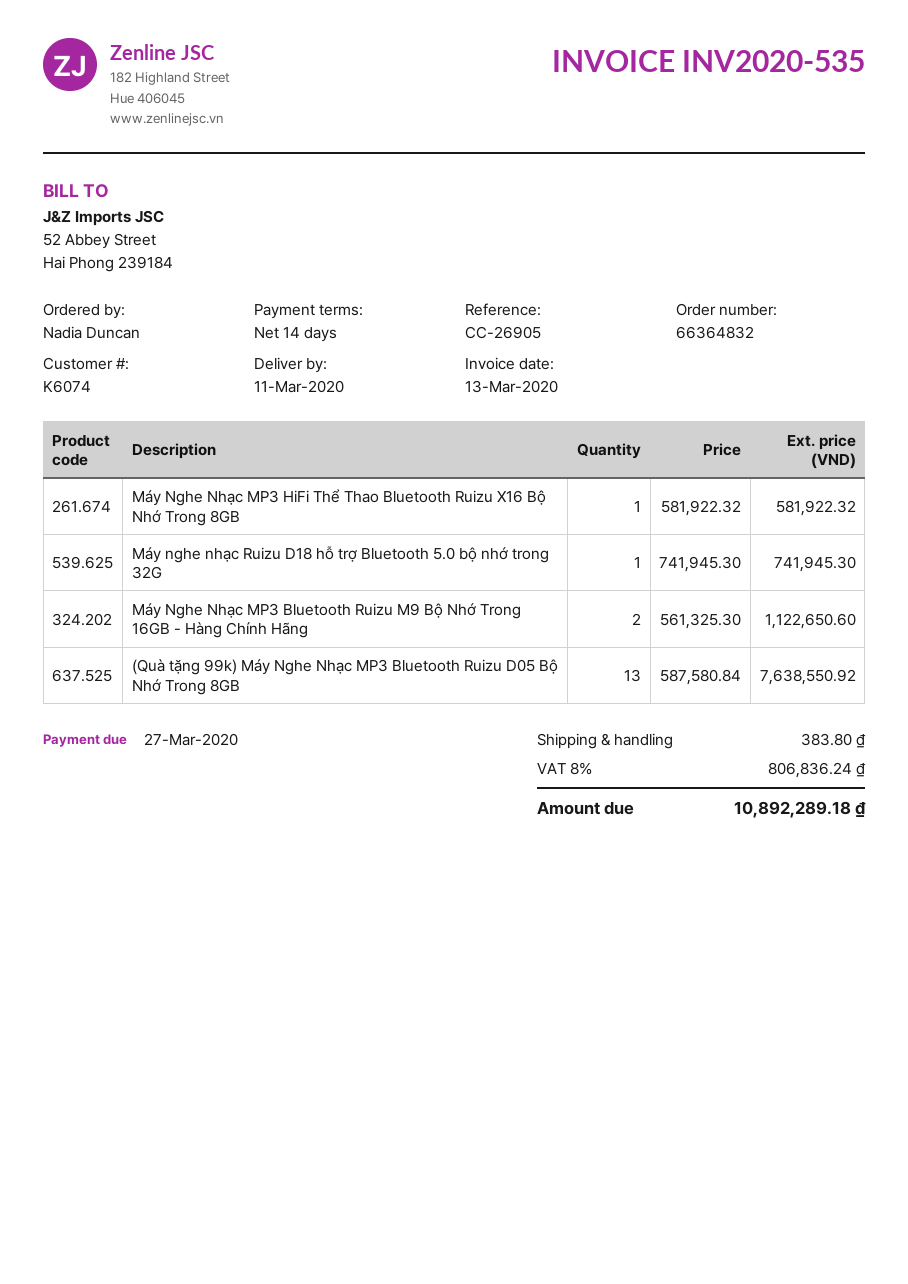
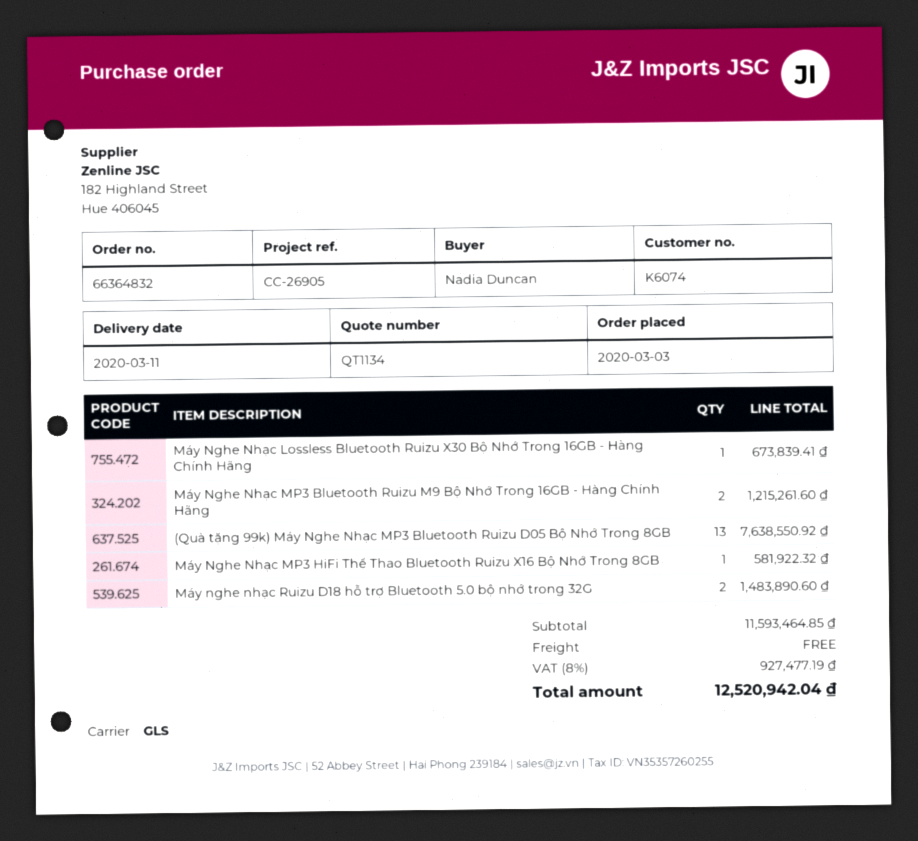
Máy nghe nhạc Ruizu D18 hỗ trợ Bluetooth 5.0 bộ nhớ trong 32G: 1 for 741945.30 -> 2 for 1483890.60
Máy Nghe Nhạc MP3 Bluetooth Ruizu M9 Bộ Nhớ Trong 16GB - Hàng Chính Hãng: 2 for 1122650.60 -> 2 for 1215261.60
Máy Nghe Nhạc Lossless Bluetooth Ruizu X30 Bộ Nhớ Trong 16GB - Hàng Chính Hãng: none -> 1 for 673839.41
shipping: 383.80 -> 0.00
tax: 8% = 806836.24 -> 8% = 927477.19
total: 10892289.18 -> 12520942.04

